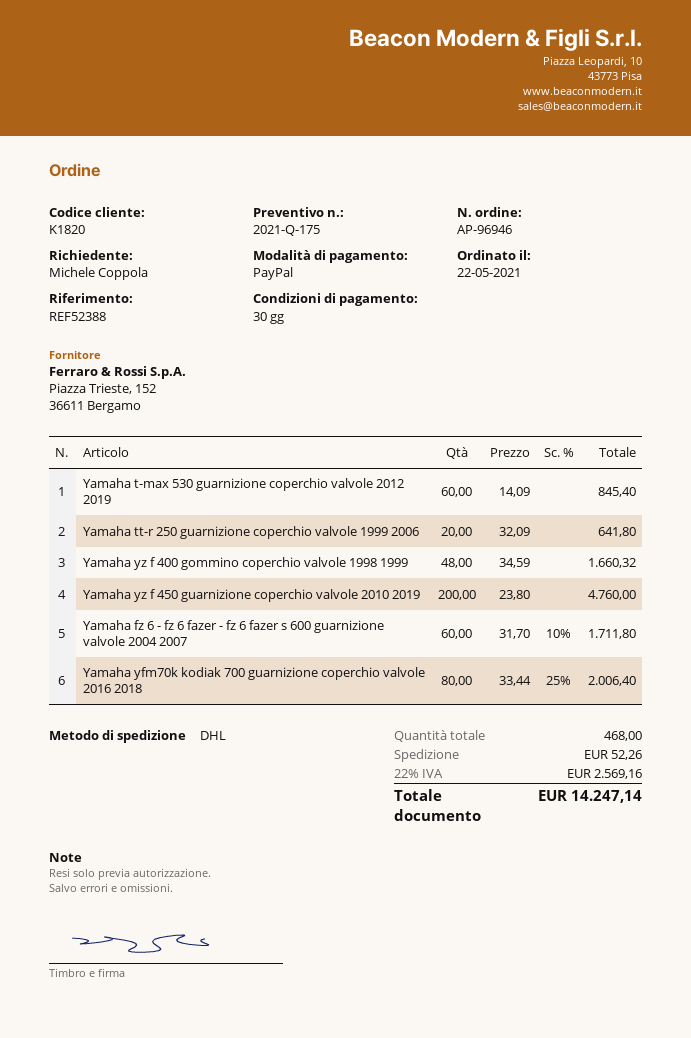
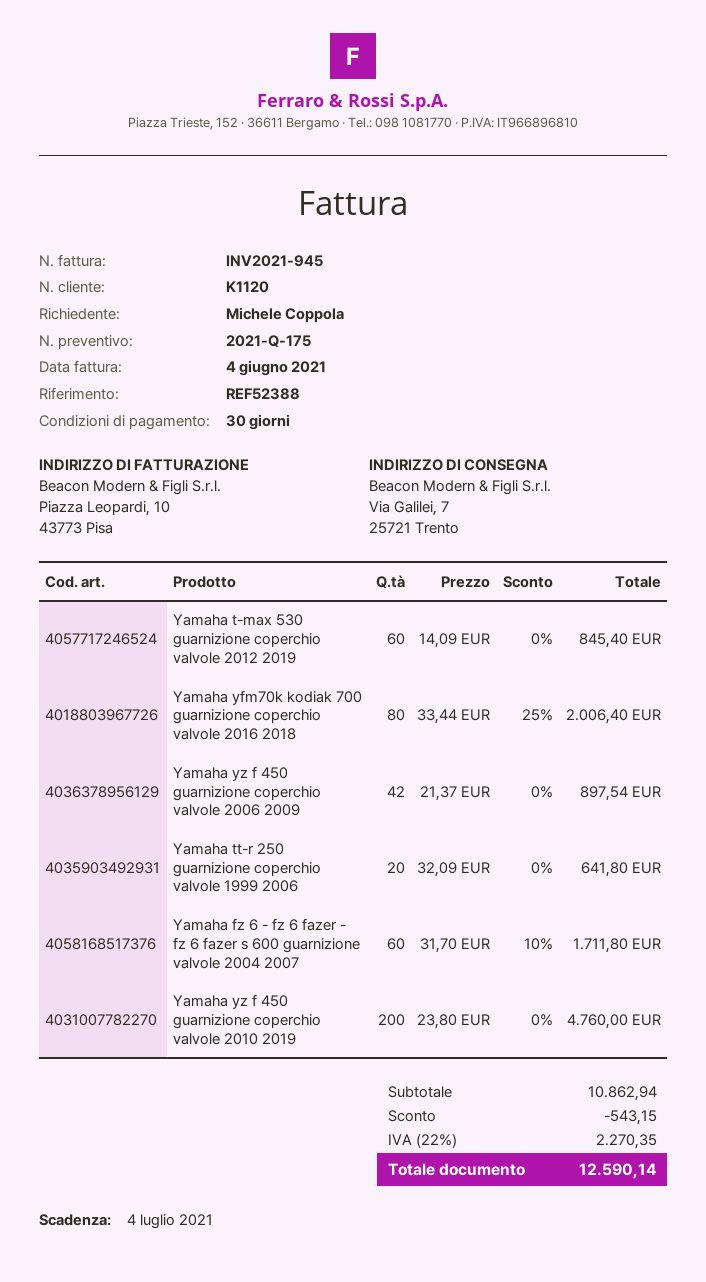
customer number: K1820 -> K1120
Yamaha yz f 400 gommino coperchio valvole 1998 1999: 48 x 34.59 = 1660.32 -> none
Yamaha yz f 450 guarnizione coperchio valvole 2006 2009: none -> 42 x 21.37 = 897.54
discount: none -> 543.15
shipping: 52.26 -> none
tax: 22% = 2569.16 -> 22% = 2270.35
total: 14247.14 -> 12590.14

